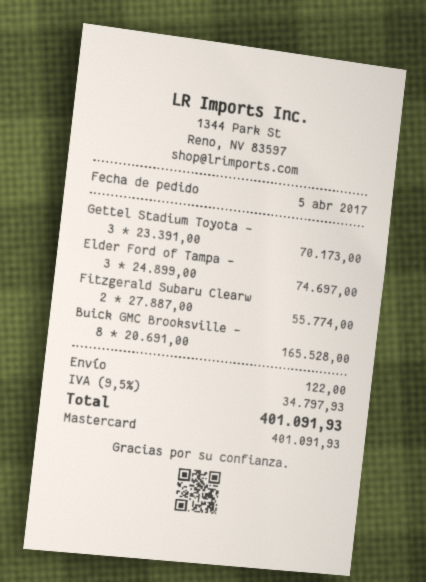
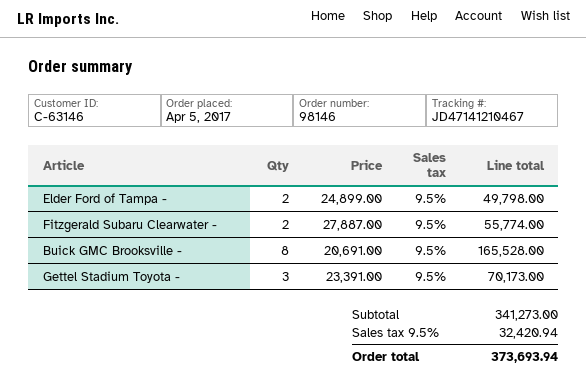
Elder Ford of Tampa -: 3 x 24899.00 = 74697.00 -> 2 x 24899.00 = 49798.00
shipping: 122.00 -> none
tax: 9.5% = 34797.93 -> 9.5% = 32420.94
total: 401091.93 -> 373693.94

